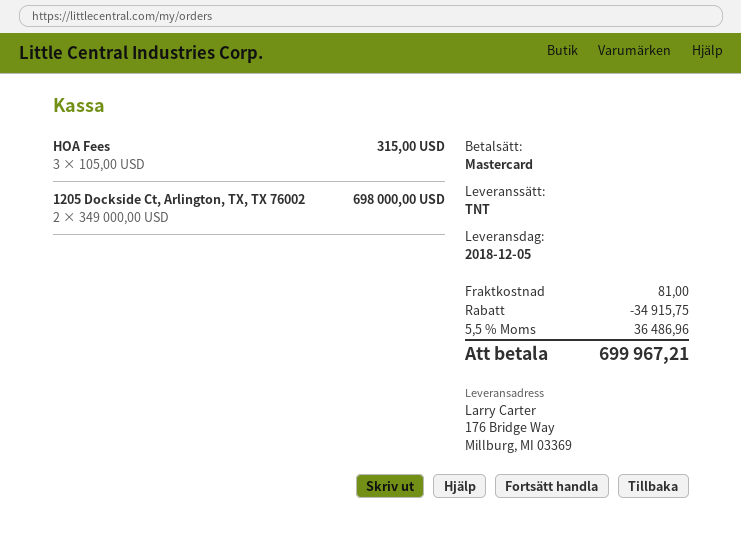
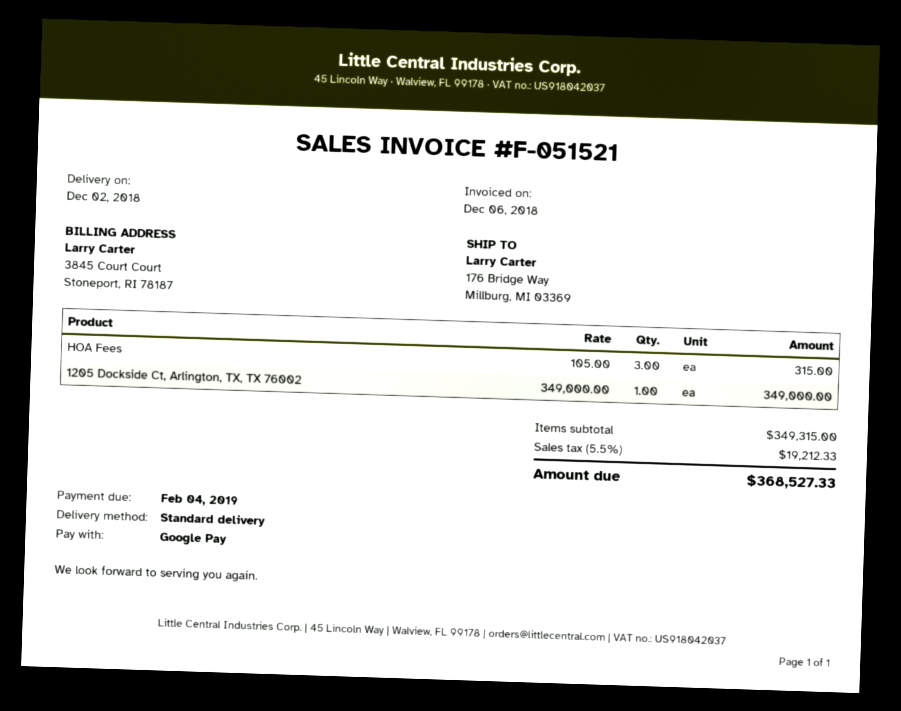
delivery date: 2018-12-05 -> 2018-12-02
payment method: Mastercard -> Google Pay
shipping method: TNT -> standard
1205 Dockside Ct, Arlington, TX, TX 76002: 2 x 349000.00 = 698000.00 -> 1 x 349000.00 = 349000.00
discount: 34915.75 -> none
shipping: 81.00 -> none
tax: 5.5% = 36486.96 -> 5.5% = 19212.33
total: 699967.21 -> 368527.33

